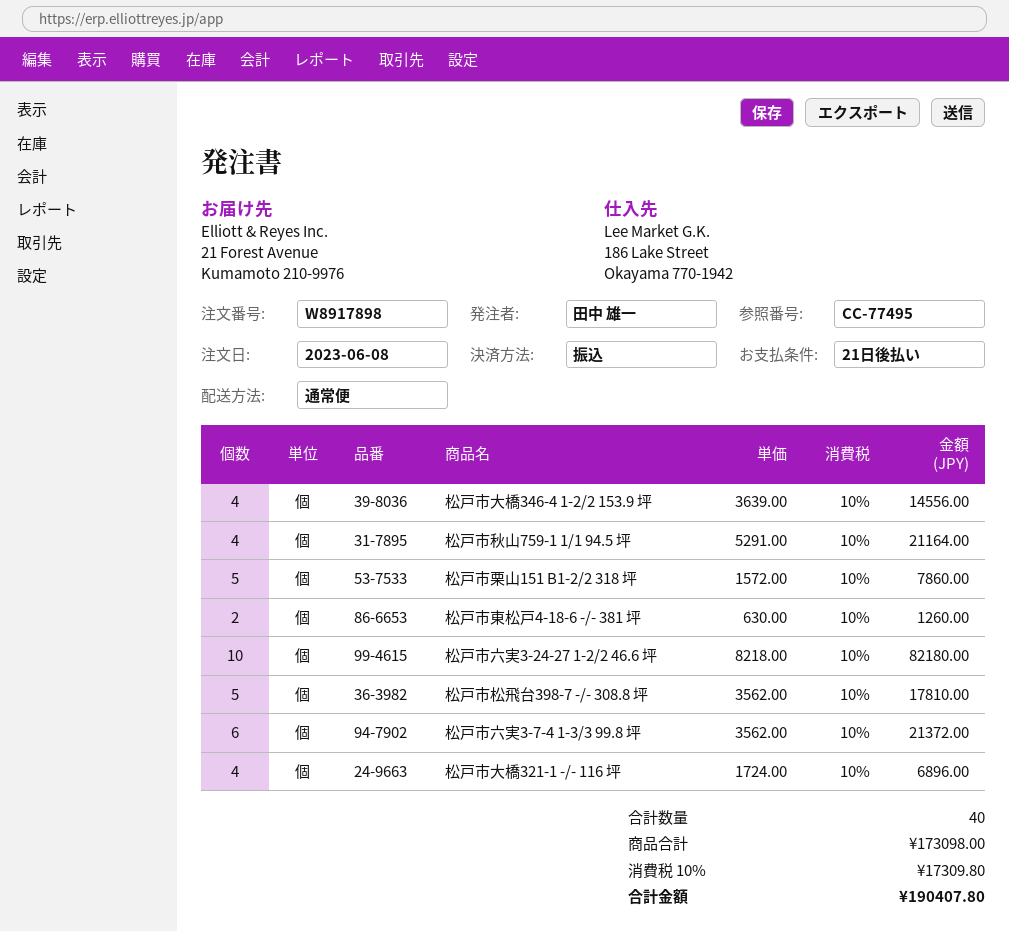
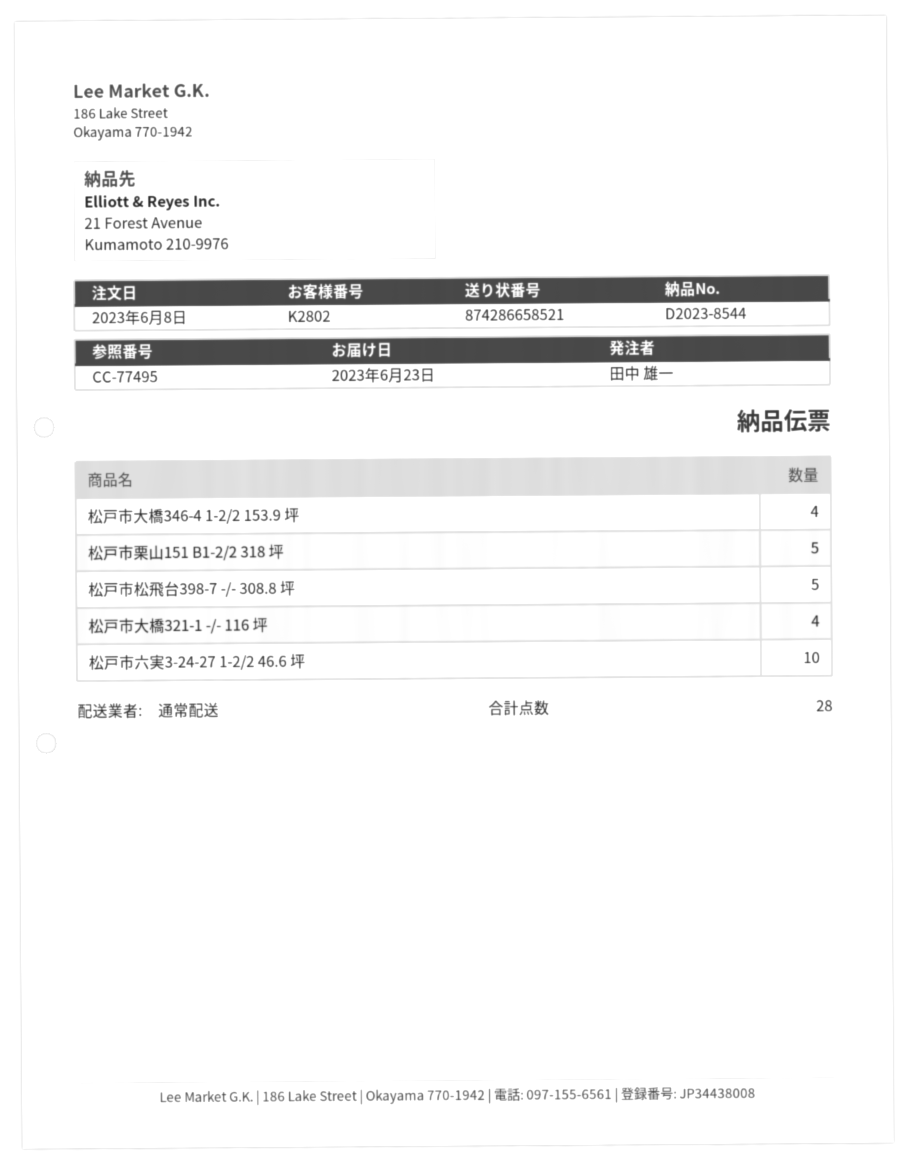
松戸市秋山759-1 1/1 94.5 坪: 4 -> none
松戸市東松戸4-18-6 -/- 381 坪: 2 -> none
松戸市六実3-7-4 1-3/3 99.8 坪: 6 -> none
total quantity: 40 -> 28

